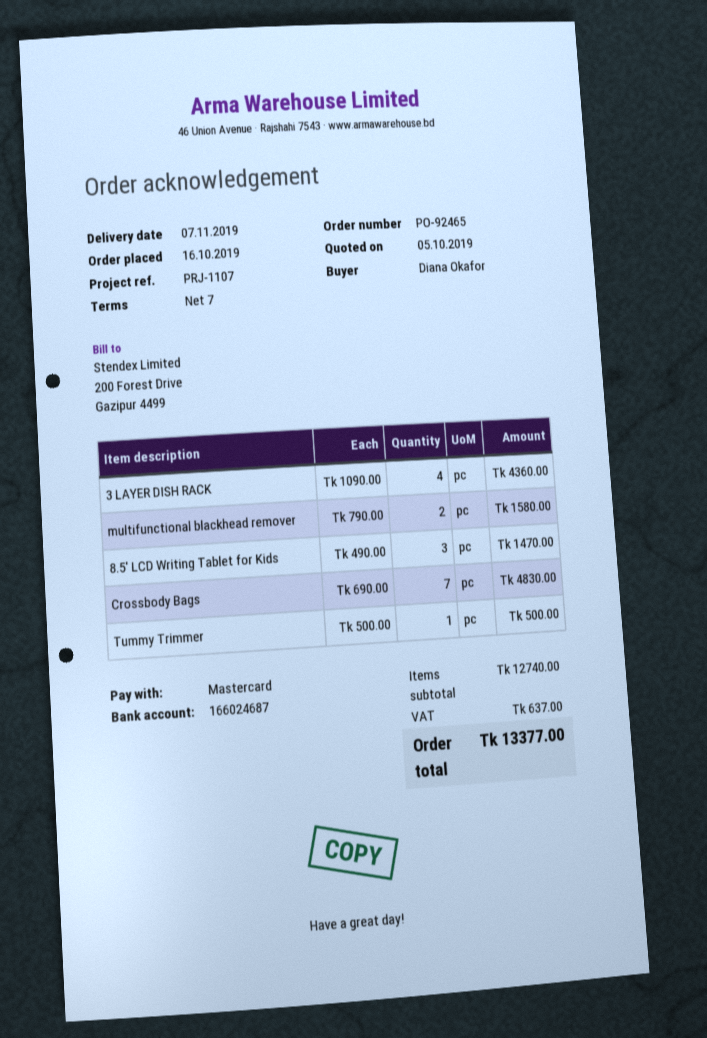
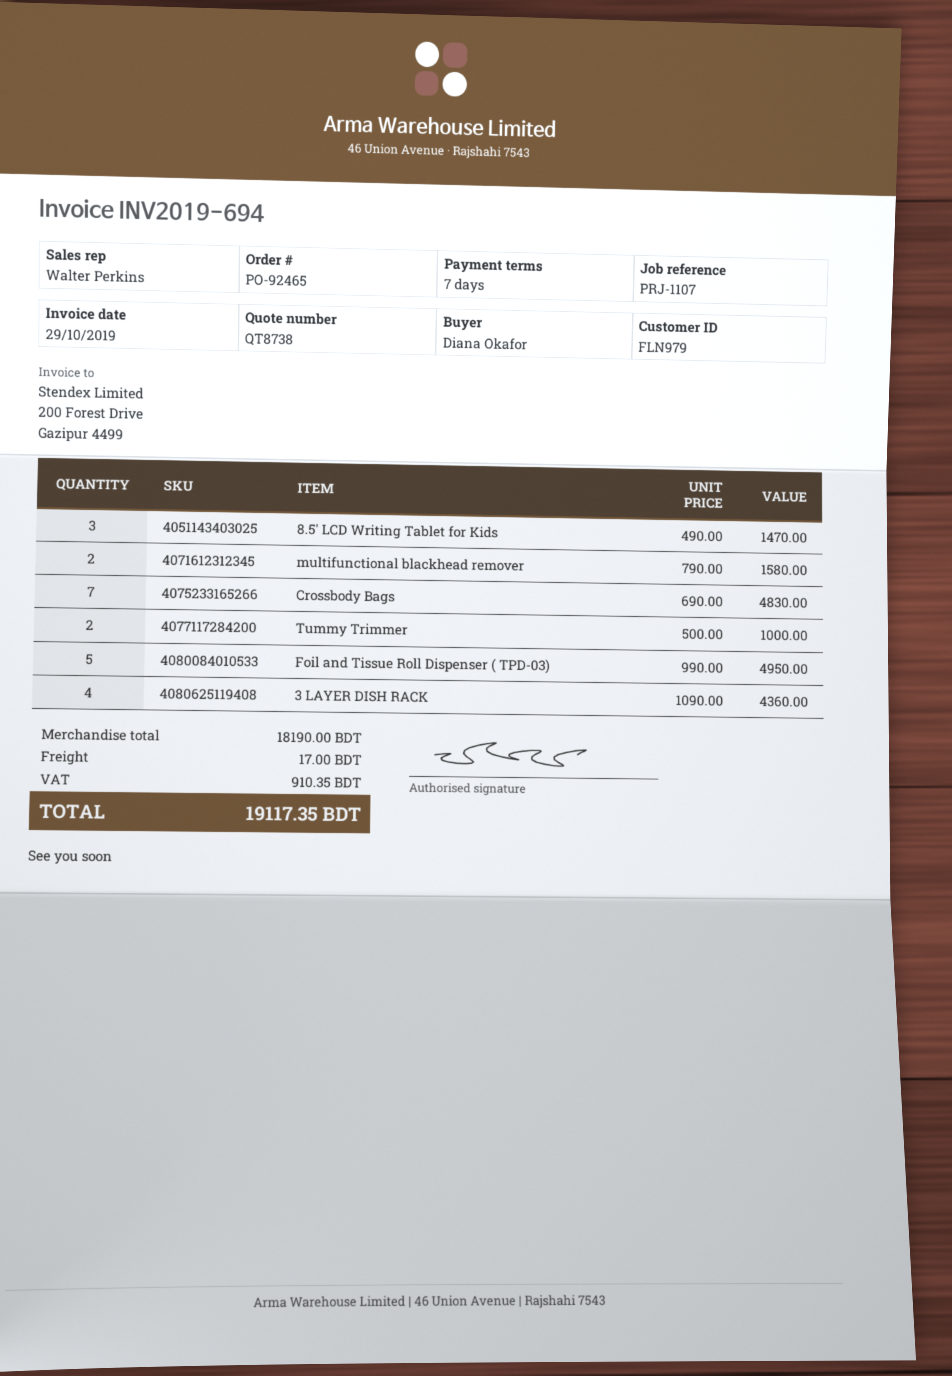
Tummy Trimmer: 1 x 500.00 = 500.00 -> 2 x 500.00 = 1000.00
Foil and Tissue Roll Dispenser ( TPD-03): none -> 5 x 990.00 = 4950.00
subtotal: 12740.00 -> 18190.00
shipping: none -> 17.00
tax: 637.00 -> 910.35
total: 13377.00 -> 19117.35

